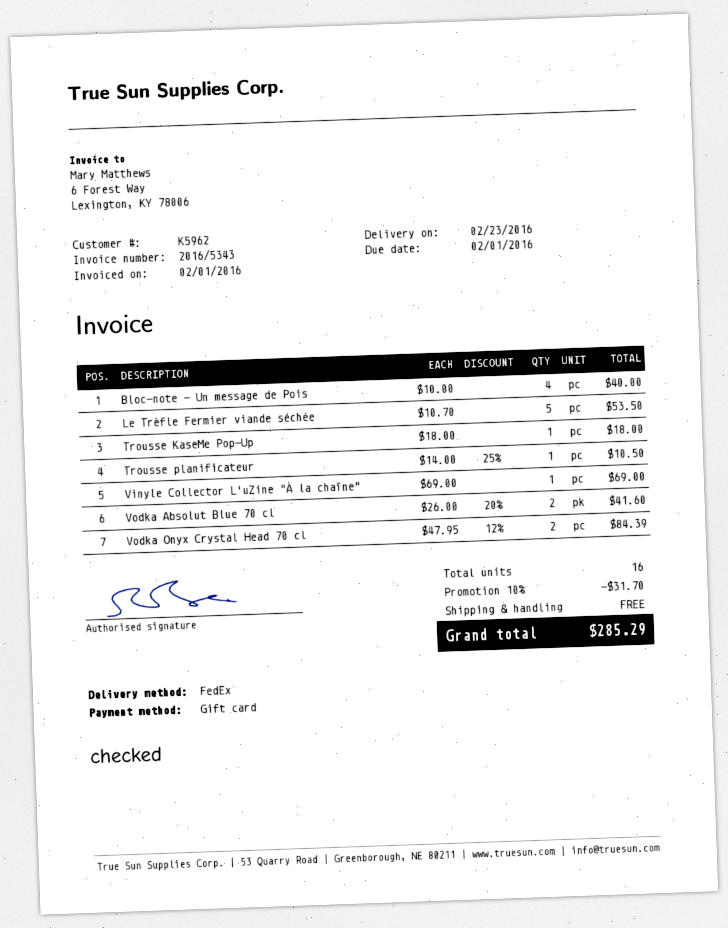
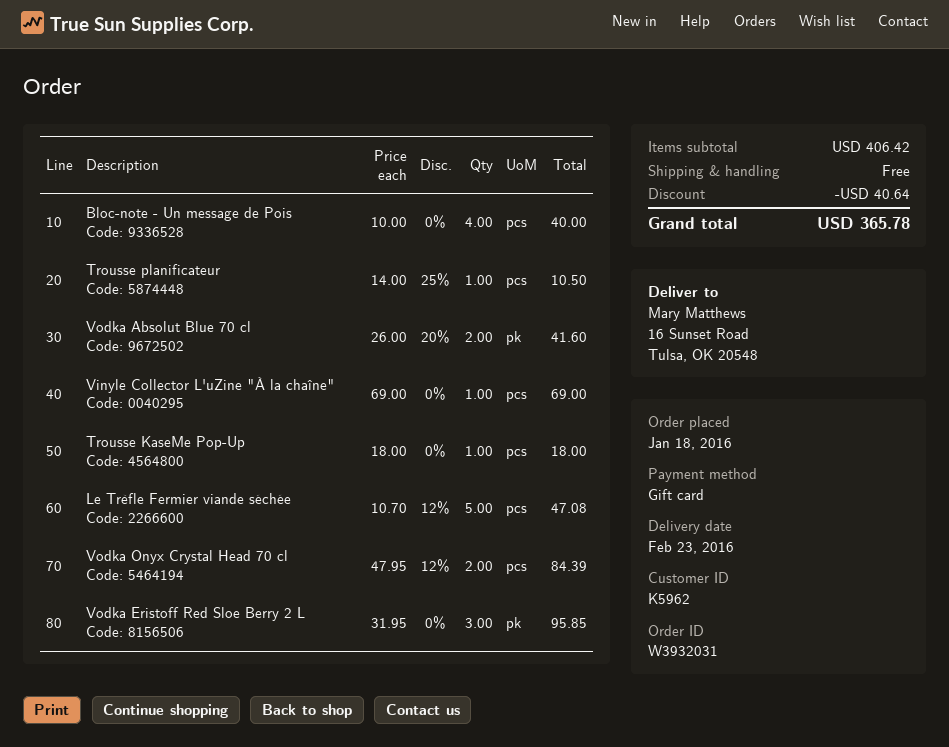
Le Trèfle Fermier viande séchée: 5 x 10.70 = 53.50 -> 5 x 10.70 - 12% = 47.08
Vodka Eristoff Red Sloe Berry 2 L: none -> 3 x 31.95 = 95.85
discount: 31.70 -> 40.64
total: 285.29 -> 365.78

